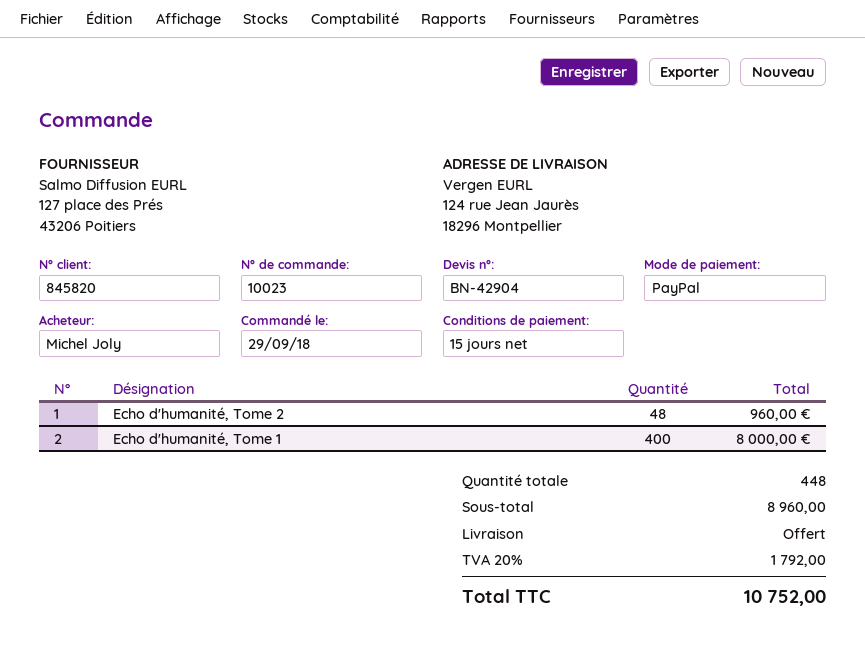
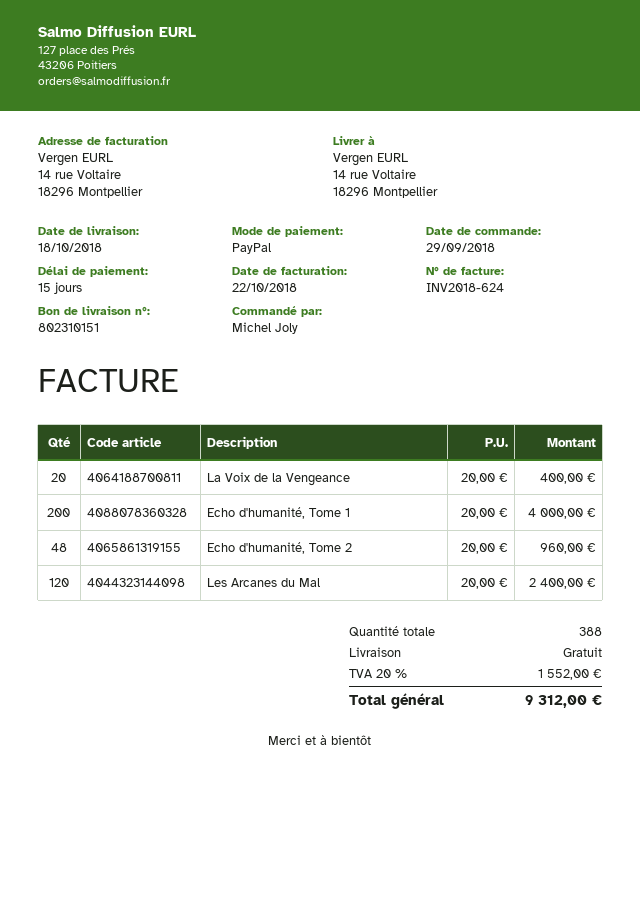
ship to: 124 rue Jean Jaurès, 18296 Montpellier -> 14 rue Voltaire, 18296 Montpellier
Echo d'humanité, Tome 1: 400 for 8000.00 -> 200 for 4000.00
La Voix de la Vengeance: none -> 20 for 400.00
Les Arcanes du Mal: none -> 120 for 2400.00
total quantity: 448 -> 388
tax: 20% = 1792.00 -> 20% = 1552.00
total: 10752.00 -> 9312.00

